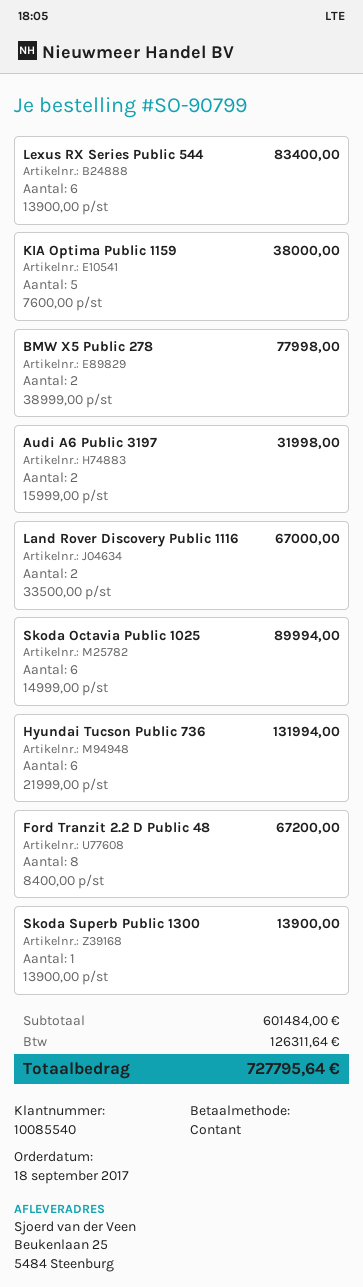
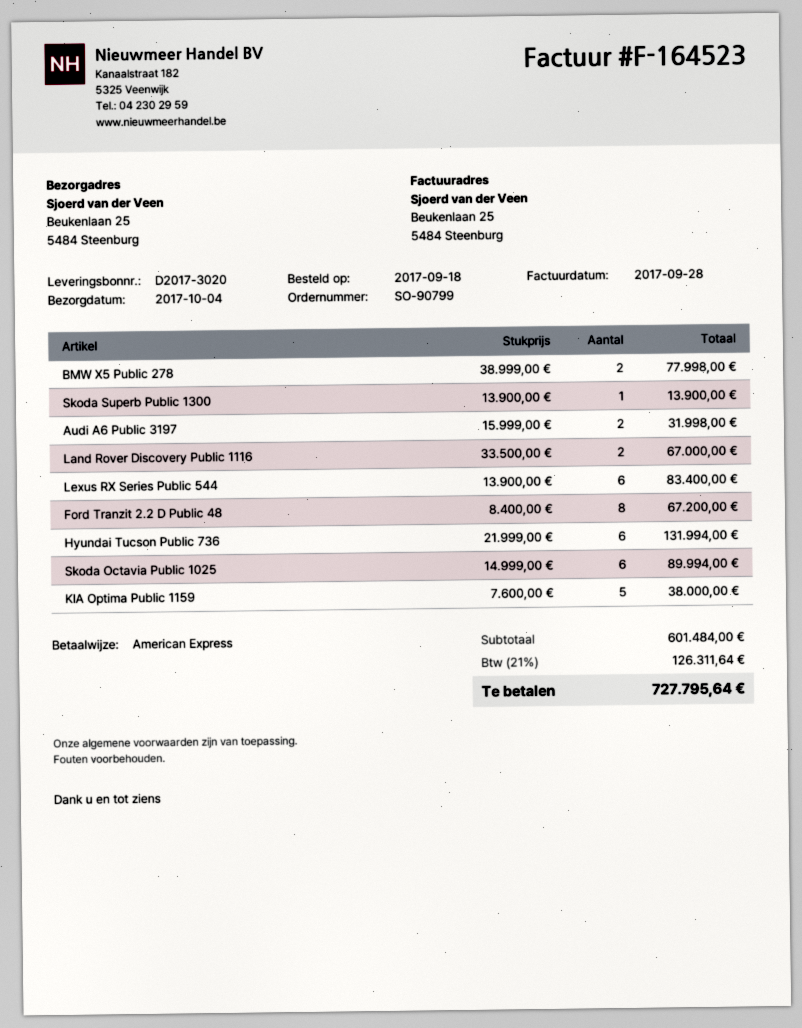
payment method: cash -> American Express

